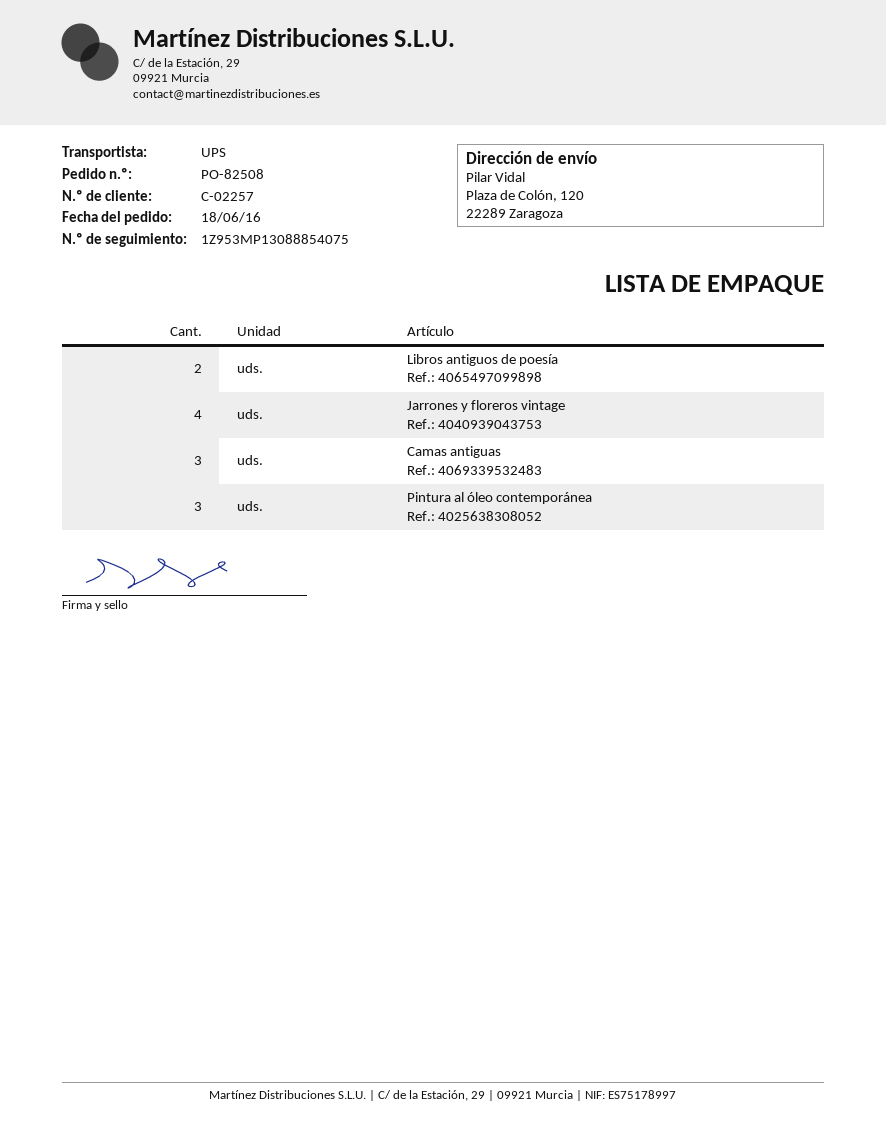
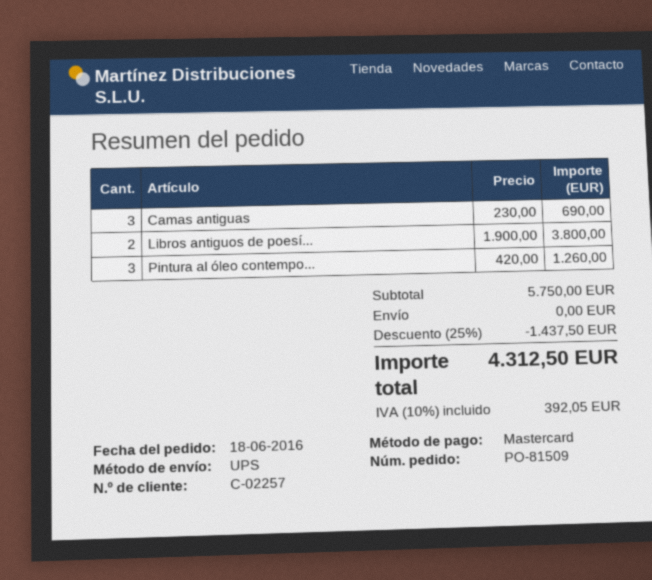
order number: PO-82508 -> PO-81509
Jarrones y floreros vintage: 4 -> none

